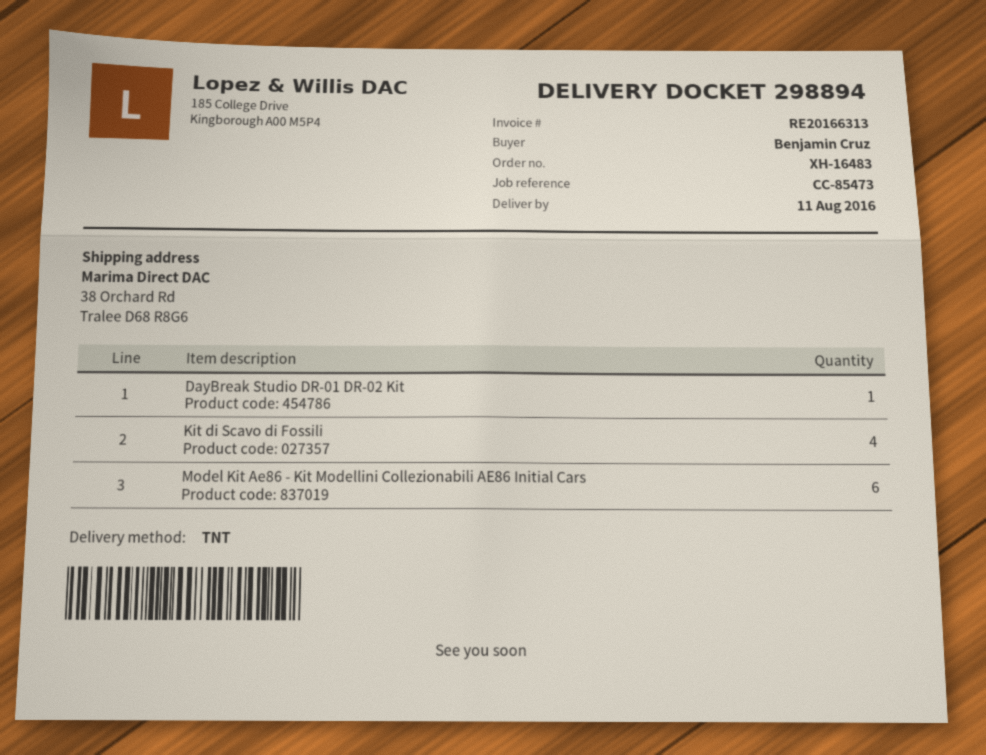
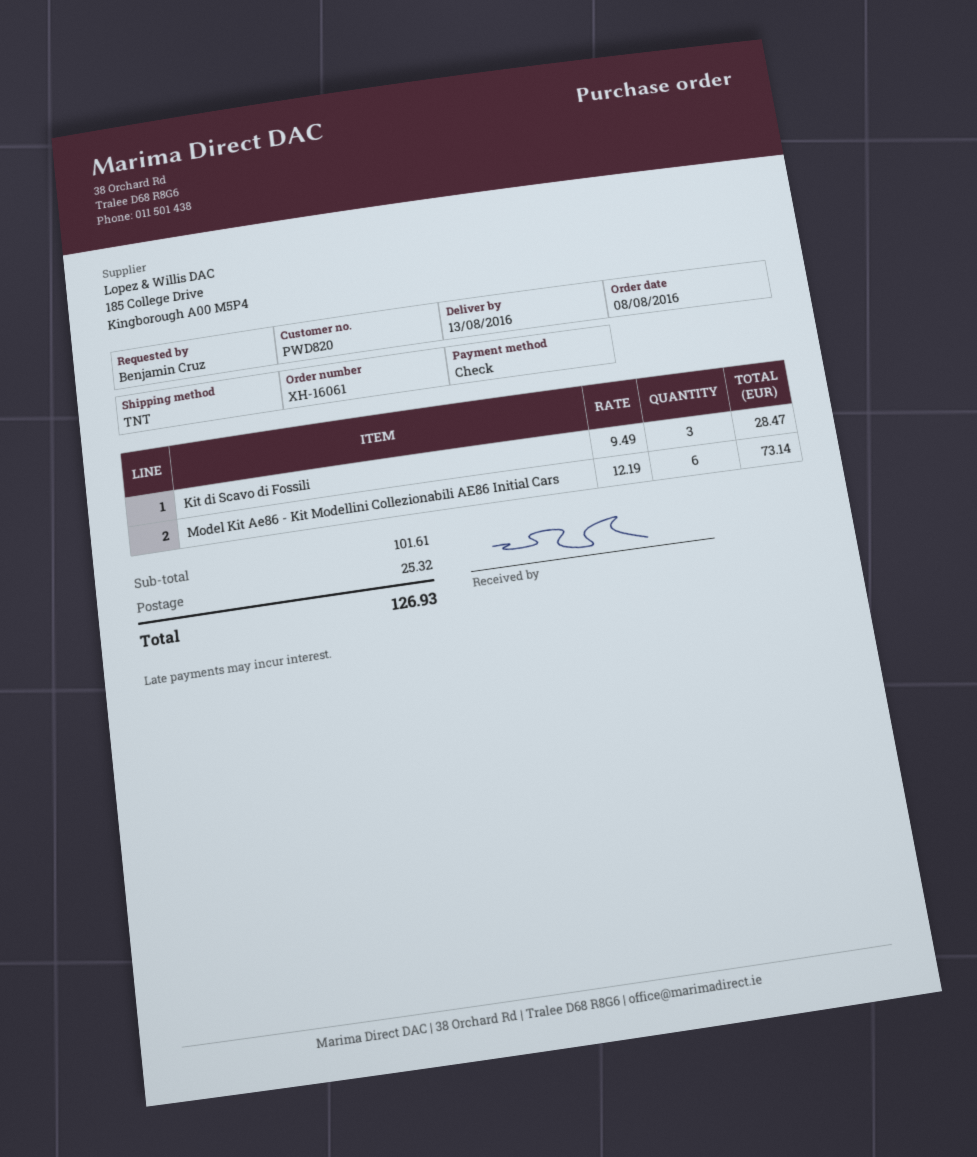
order number: XH-16483 -> XH-16061
delivery date: 2016-08-11 -> 2016-08-13
DayBreak Studio DR-01 DR-02 Kit: 1 -> none
Kit di Scavo di Fossili: 4 -> 3

